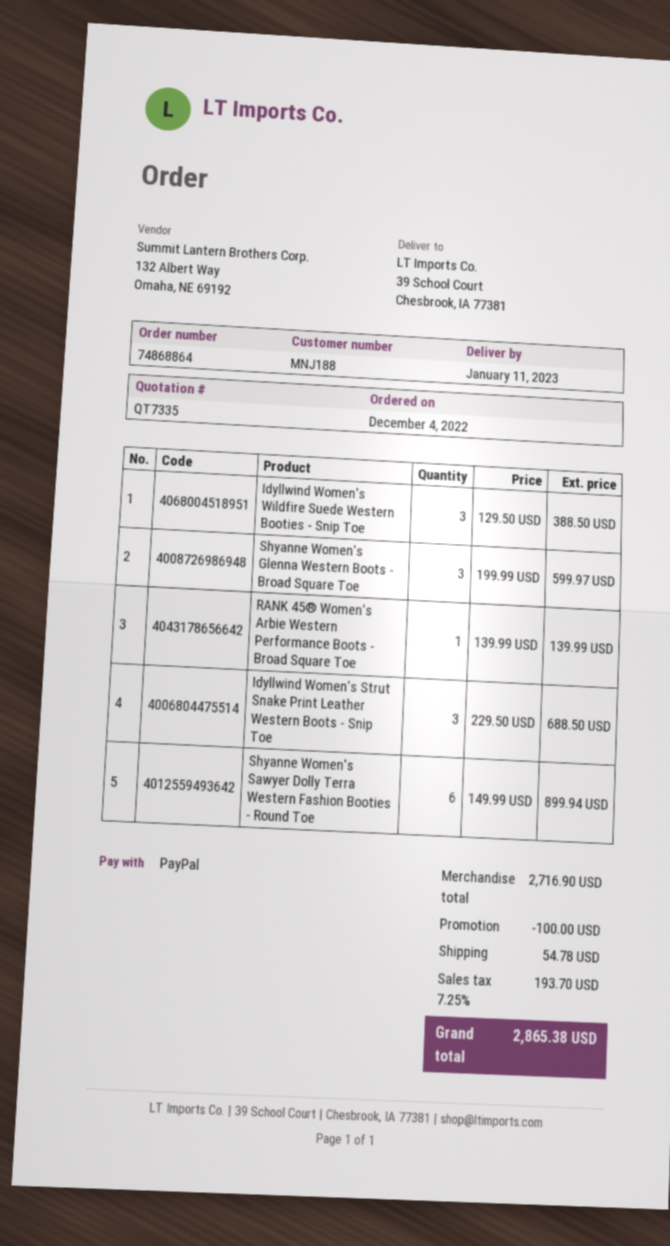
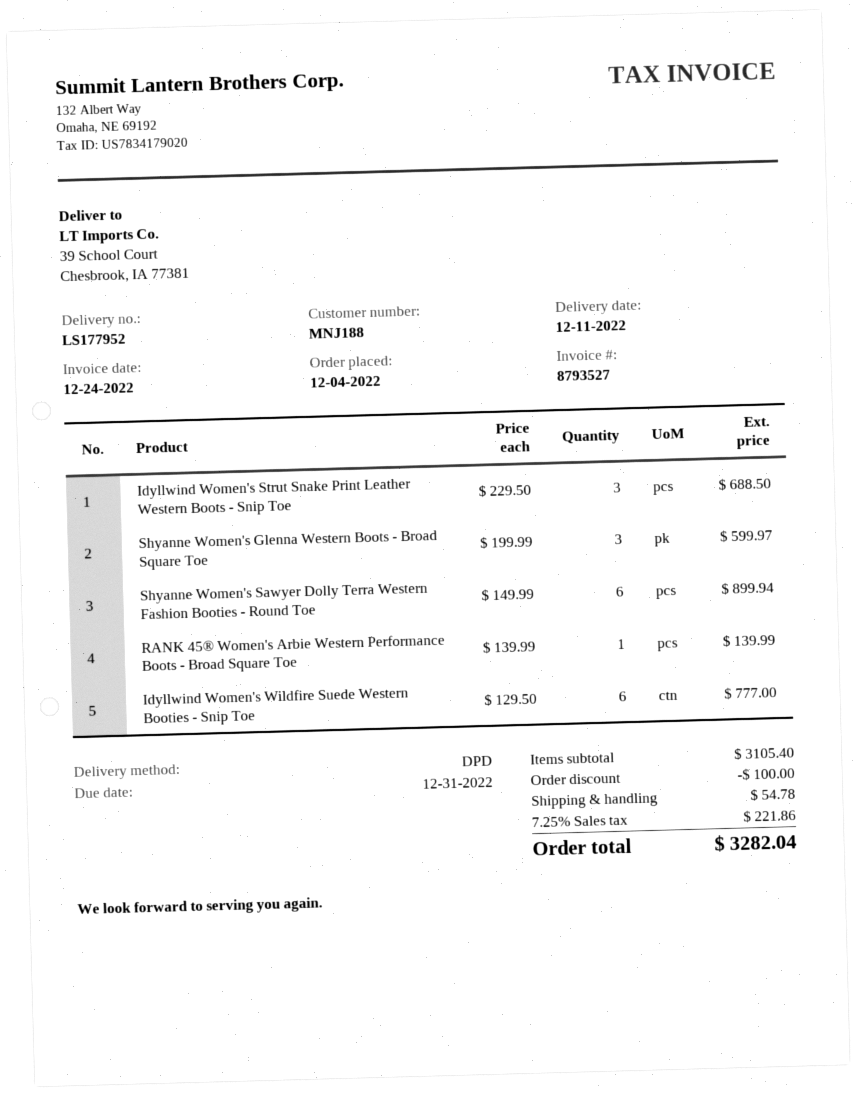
delivery date: 2023-01-11 -> 2022-12-11
Idyllwind Women's Wildfire Suede Western Booties - Snip Toe: 3 x 129.50 = 388.50 -> 6 x 129.50 = 777.00
subtotal: 2716.90 -> 3105.40
tax: 7.25% = 193.70 -> 7.25% = 221.86
total: 2865.38 -> 3282.04

